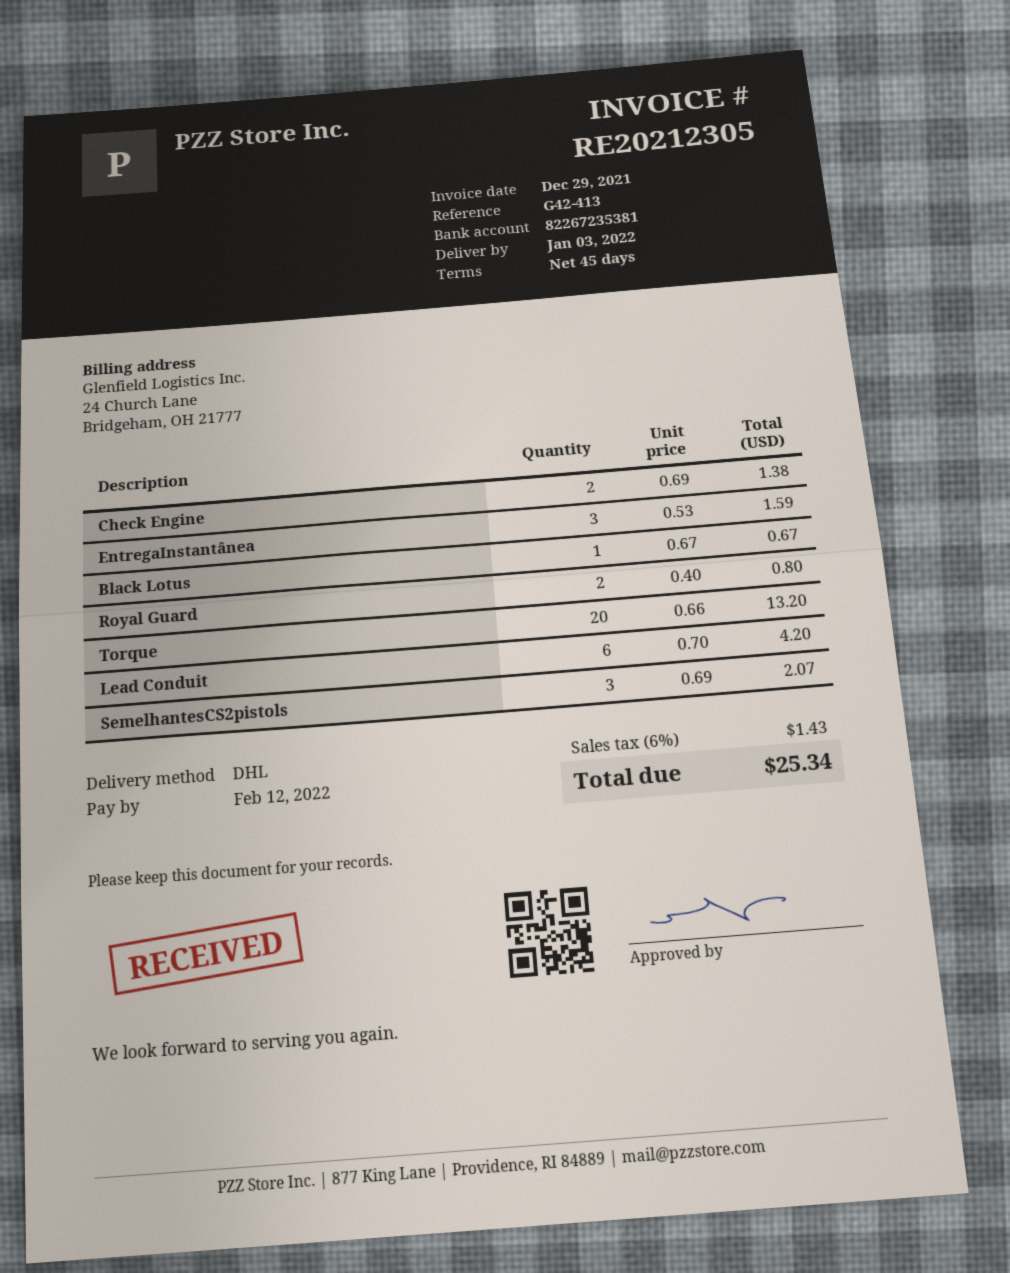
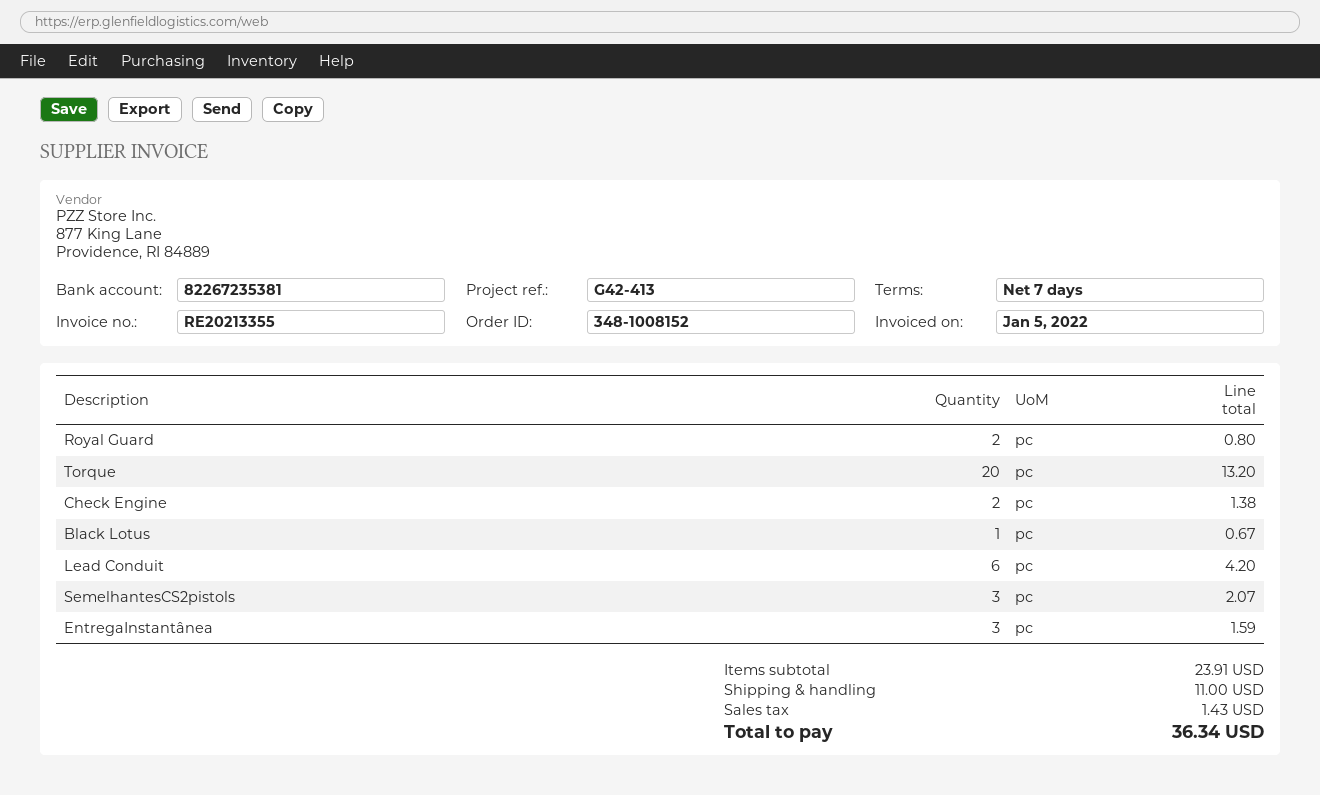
invoice number: RE20212305 -> RE20213355
invoice date: 2021-12-29 -> 2022-01-05
payment terms: 45 days -> 7 days
shipping: none -> 11.00
total: 25.34 -> 36.34

